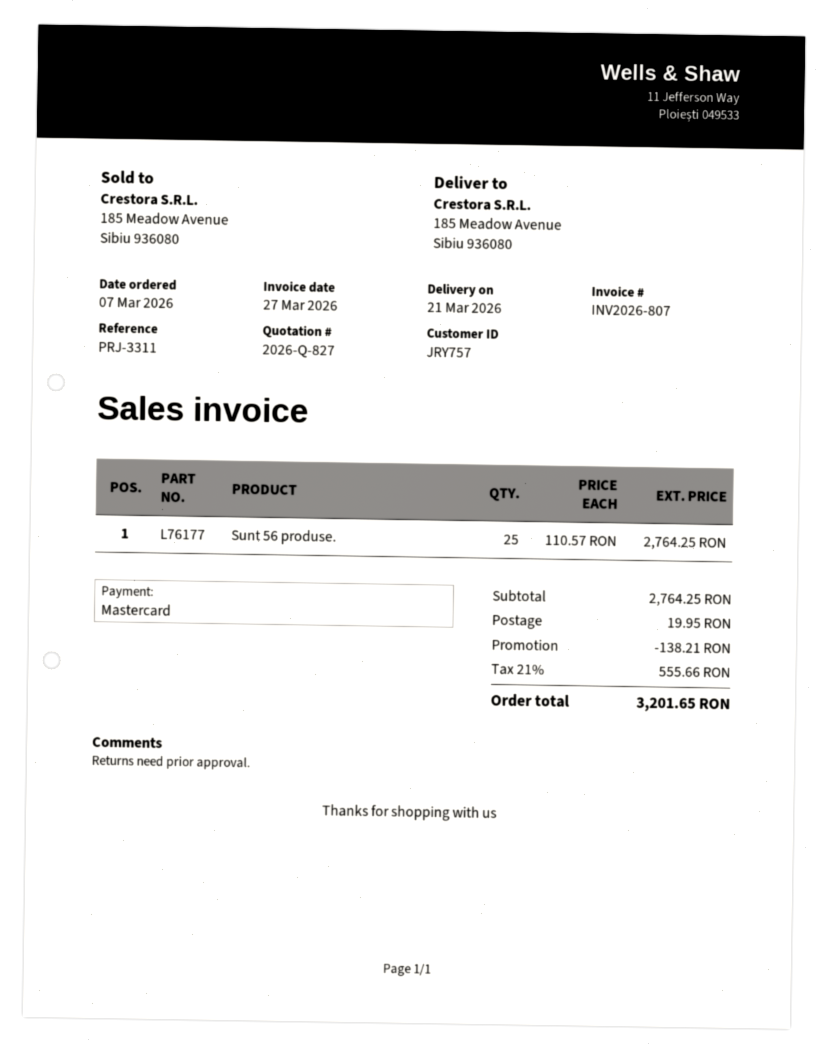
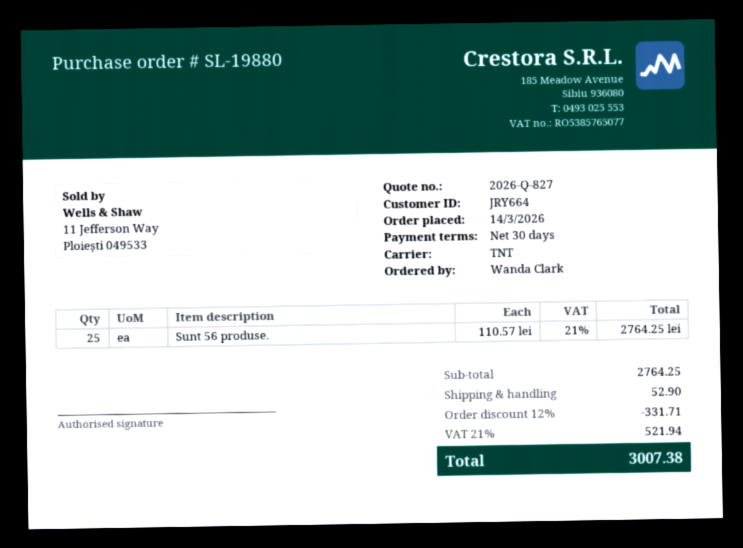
order date: 2026-03-07 -> 2026-03-14
customer number: JRY757 -> JRY664
discount: 138.21 -> 331.71
shipping: 19.95 -> 52.90
tax: 21% = 555.66 -> 21% = 521.94
total: 3201.65 -> 3007.38

